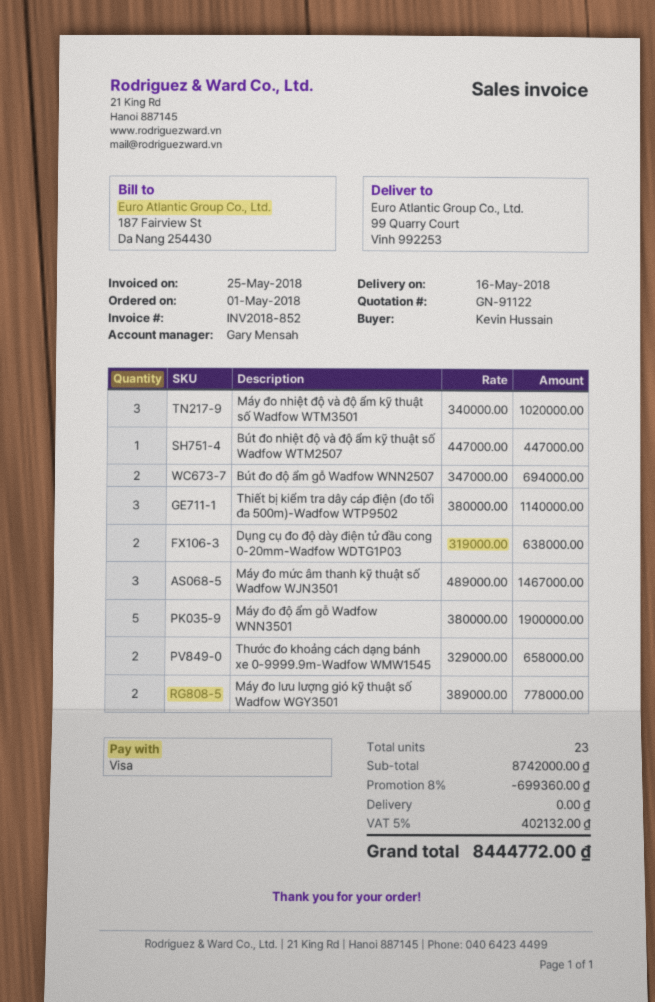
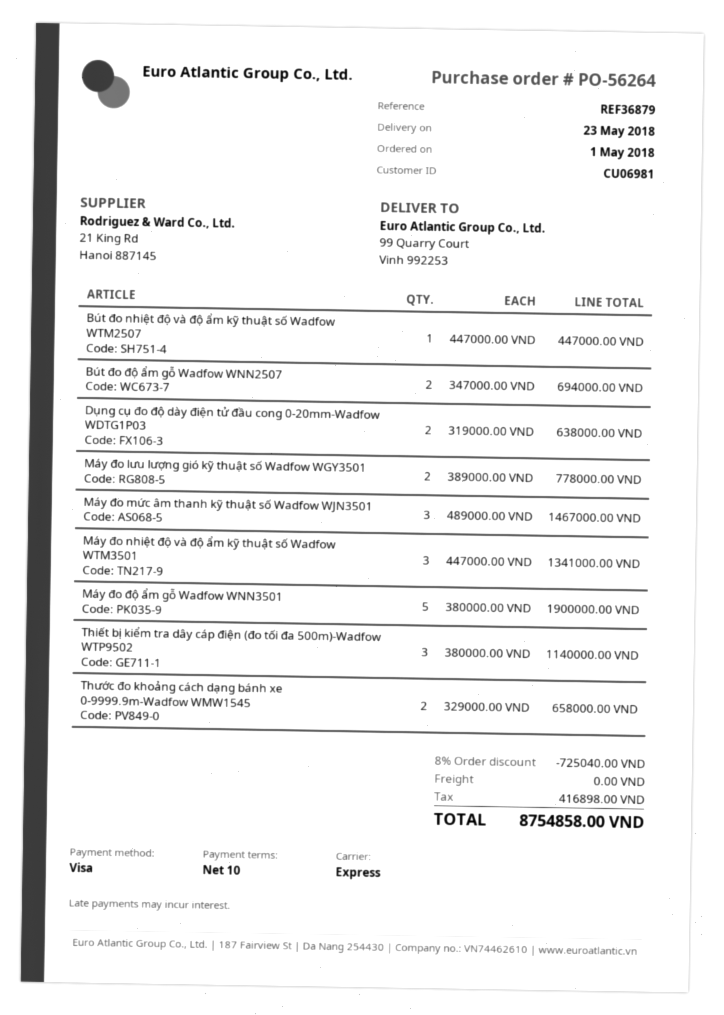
delivery date: 2018-05-16 -> 2018-05-23
Máy đo nhiệt độ và độ ẩm kỹ thuật số Wadfow WTM3501: 3 x 340000.00 = 1020000.00 -> 3 x 447000.00 = 1341000.00
discount: 8% = 699360.00 -> 8% = 725040.00
tax: 402132.00 -> 416898.00
total: 8444772.00 -> 8754858.00

